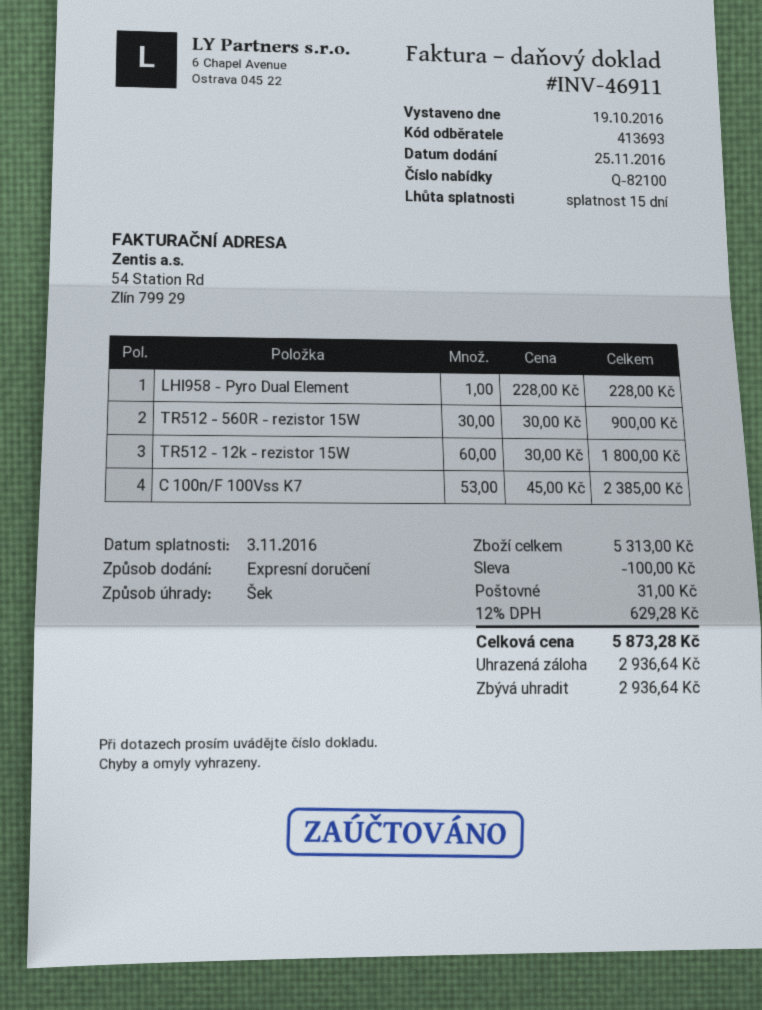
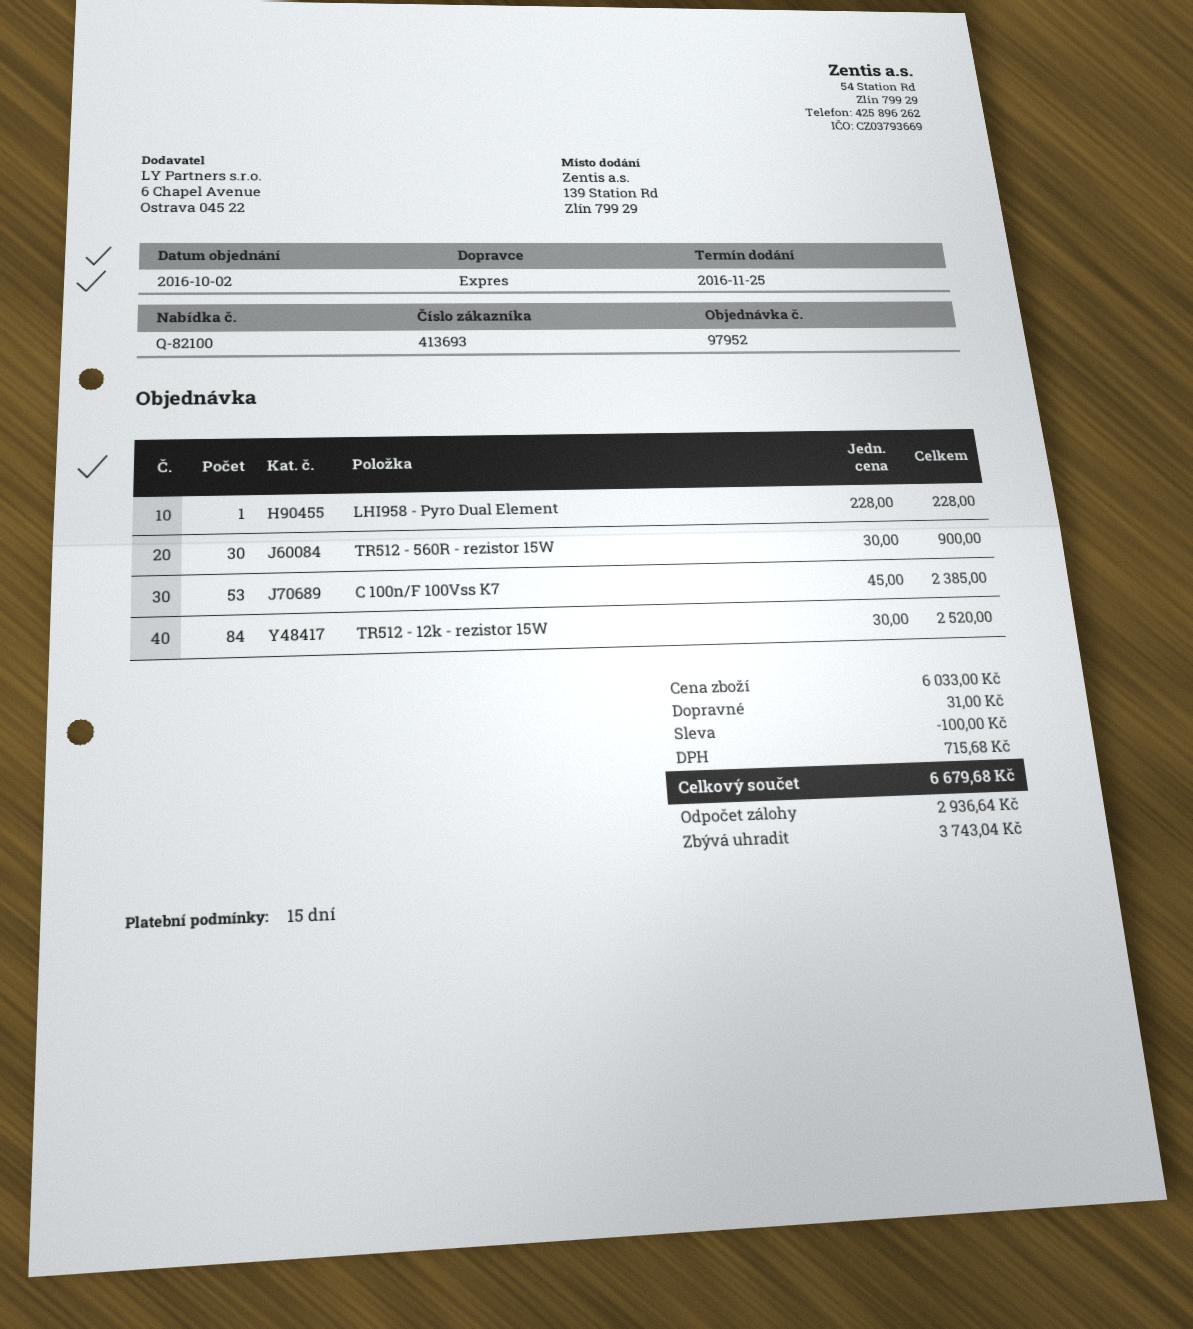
TR512 - 12k - rezistor 15W: 60 x 30.00 = 1800.00 -> 84 x 30.00 = 2520.00
subtotal: 5313.00 -> 6033.00
tax: 629.28 -> 715.68
total: 5873.28 -> 6679.68
balance: 2936.64 -> 3743.04

